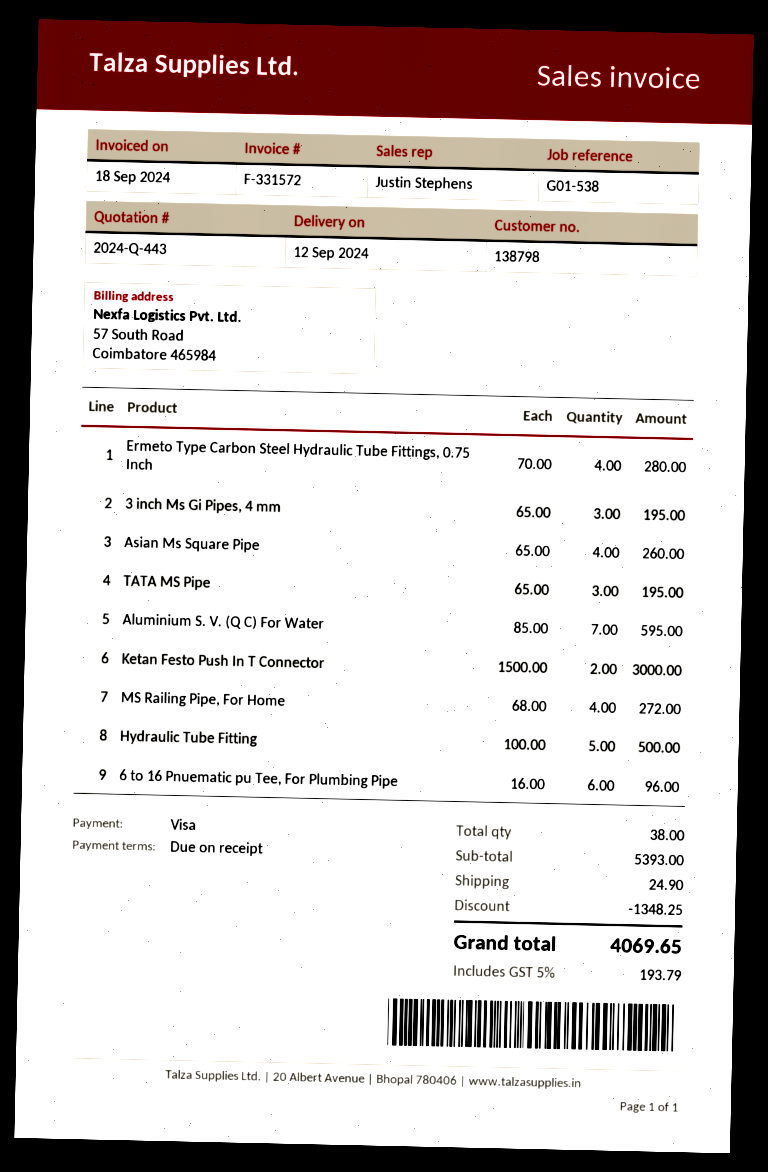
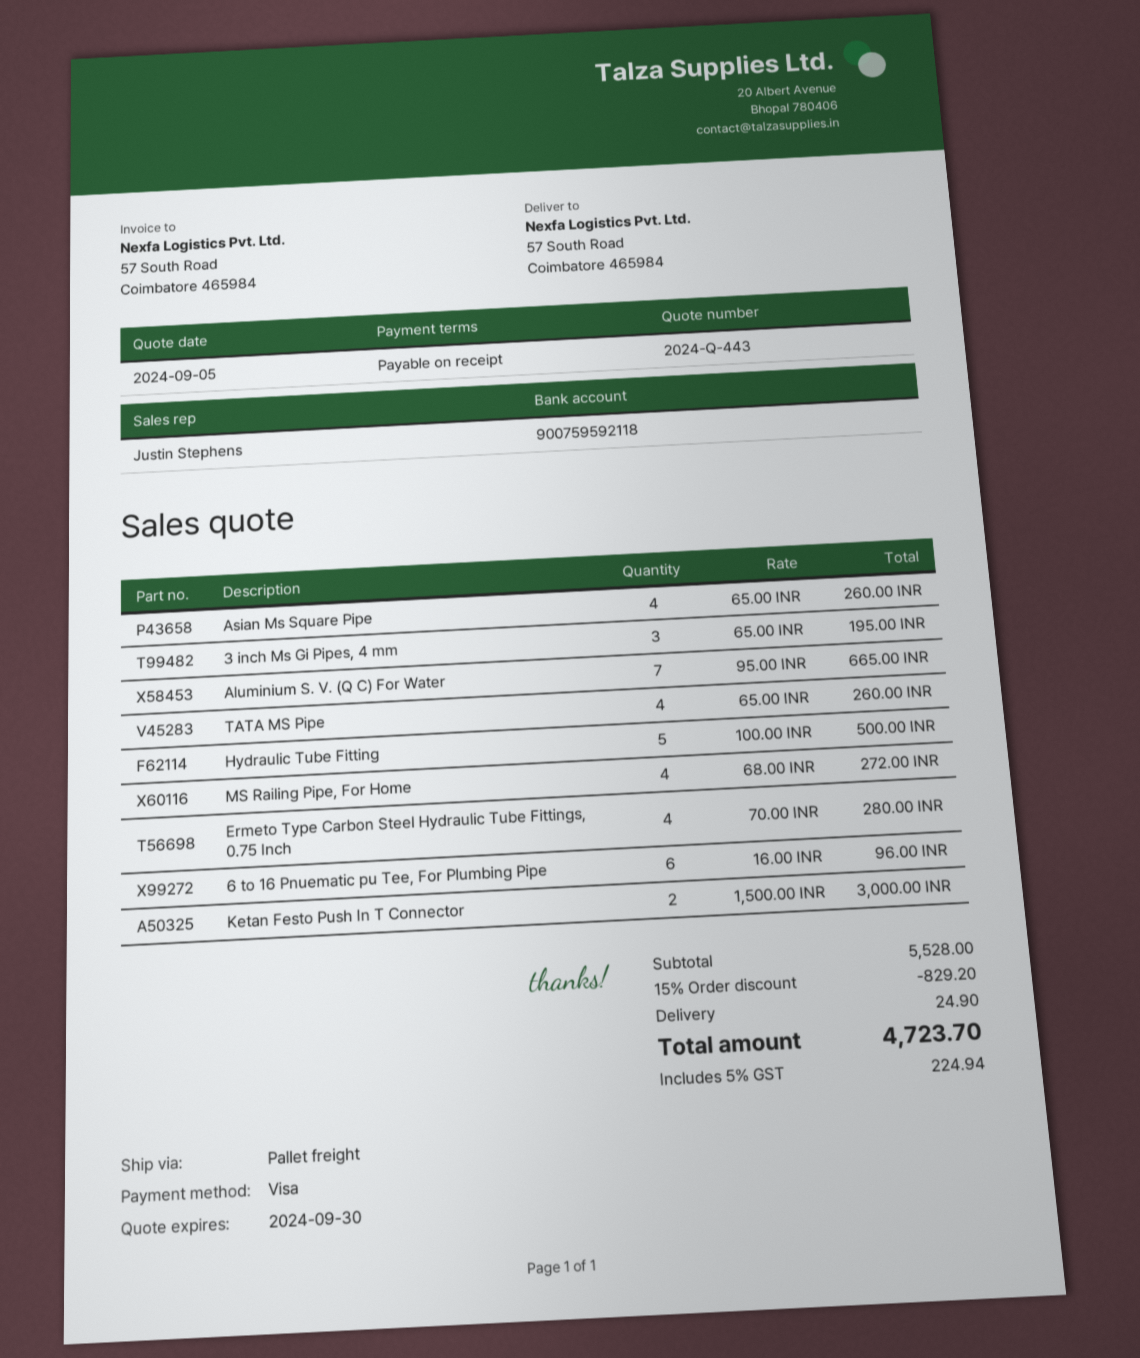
TATA MS Pipe: 3 x 65.00 = 195.00 -> 4 x 65.00 = 260.00
Aluminium S. V. (Q C) For Water: 7 x 85.00 = 595.00 -> 7 x 95.00 = 665.00
subtotal: 5393.00 -> 5528.00
discount: 1348.25 -> 829.20
tax: 5% = 193.79 -> 5% = 224.94
total: 4069.65 -> 4723.70

